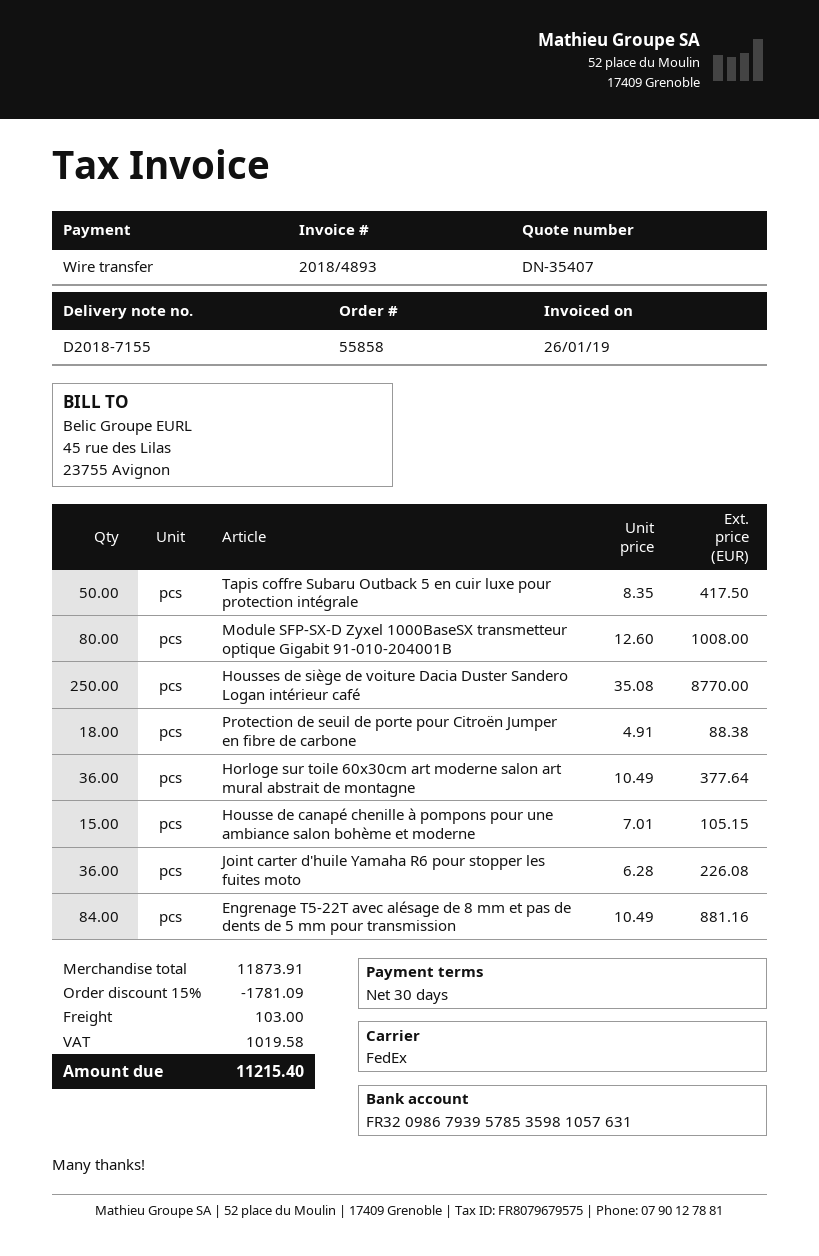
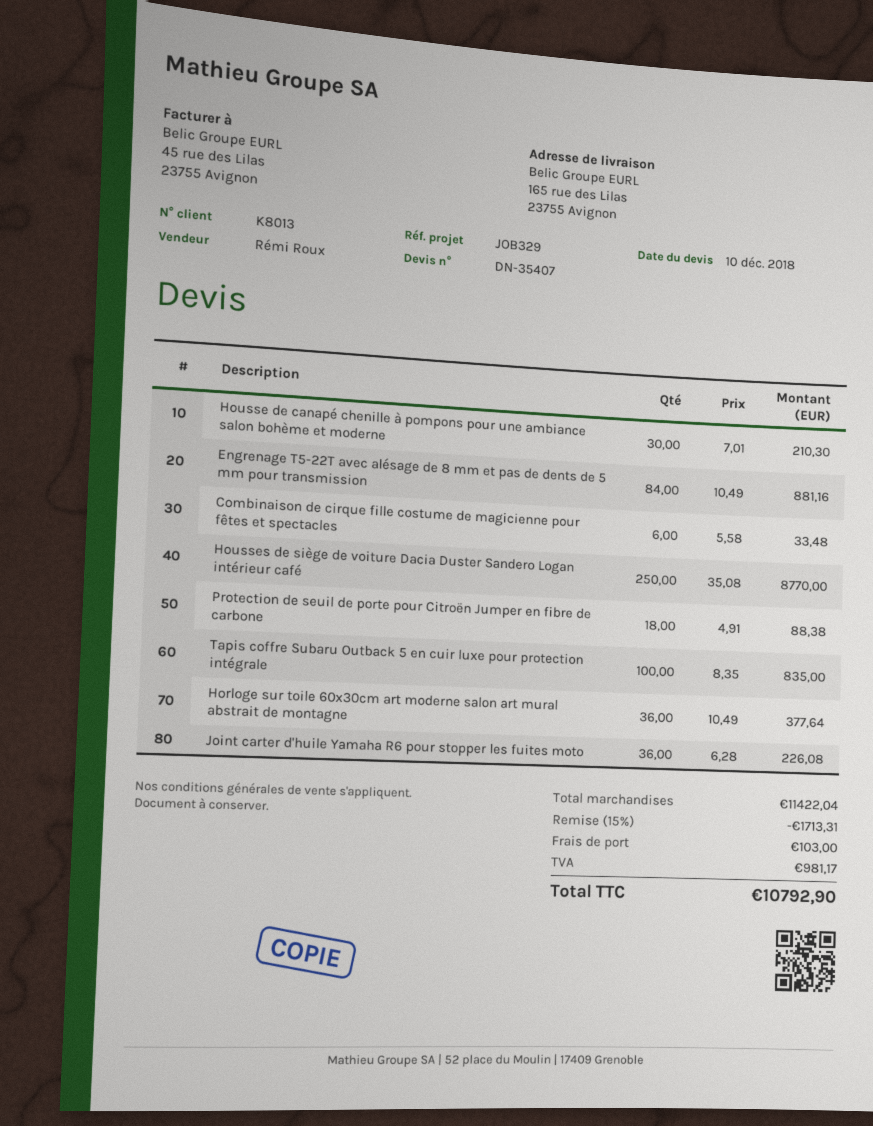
Tapis coffre Subaru Outback 5 en cuir luxe pour protection intégrale: 50 x 8.35 = 417.50 -> 100 x 8.35 = 835.00
Module SFP-SX-D Zyxel 1000BaseSX transmetteur optique Gigabit 91-010-204001B: 80 x 12.60 = 1008.00 -> none
Housse de canapé chenille à pompons pour une ambiance salon bohème et moderne: 15 x 7.01 = 105.15 -> 30 x 7.01 = 210.30
Combinaison de cirque fille costume de magicienne pour fêtes et spectacles: none -> 6 x 5.58 = 33.48
subtotal: 11873.91 -> 11422.04
discount: 15% = 1781.09 -> 15% = 1713.31
tax: 1019.58 -> 981.17
total: 11215.40 -> 10792.90

